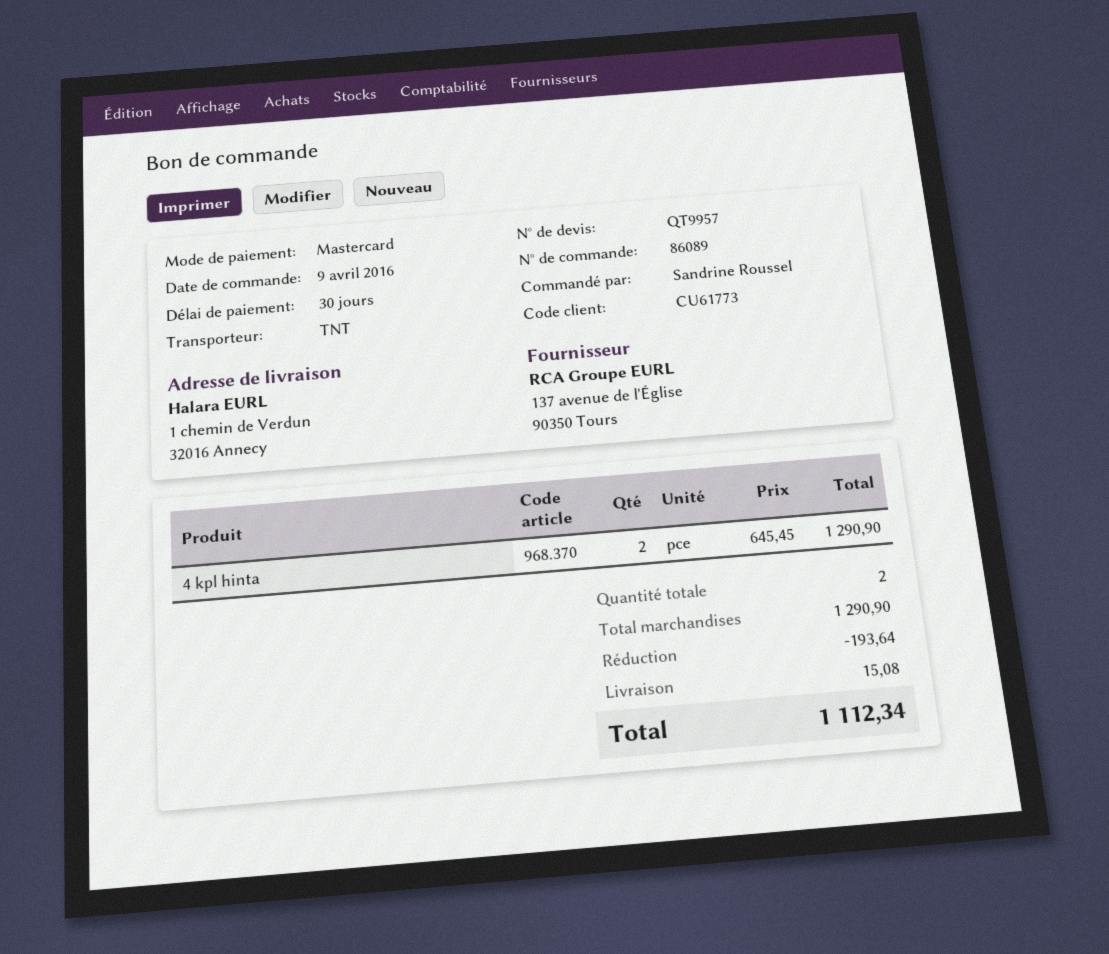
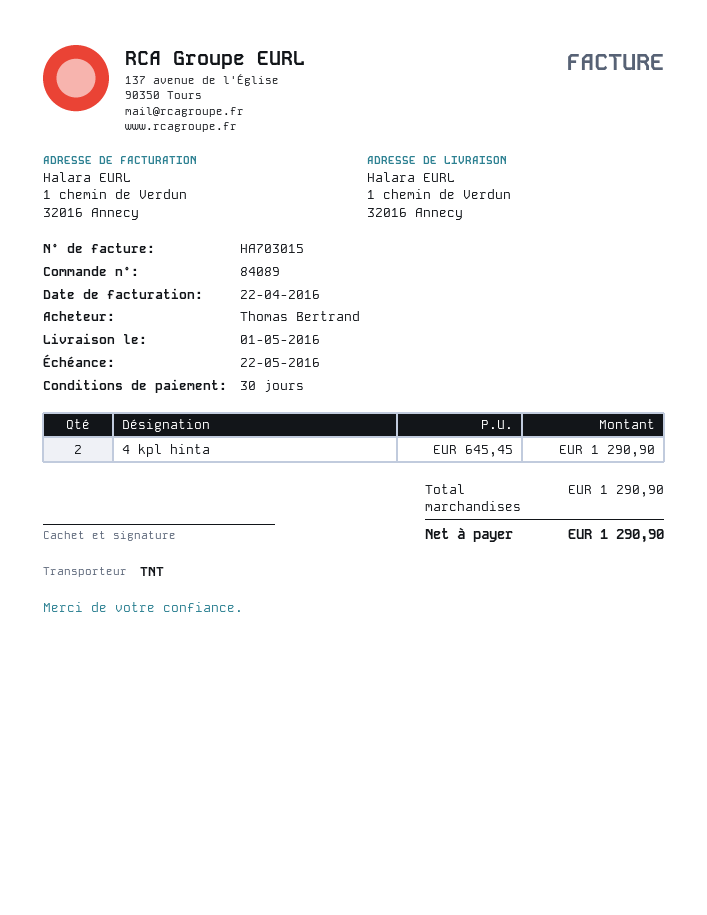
order number: 86089 -> 84089
ordered by: Sandrine Roussel -> Thomas Bertrand
discount: 193.64 -> none
shipping: 15.08 -> none
total: 1112.34 -> 1290.90

